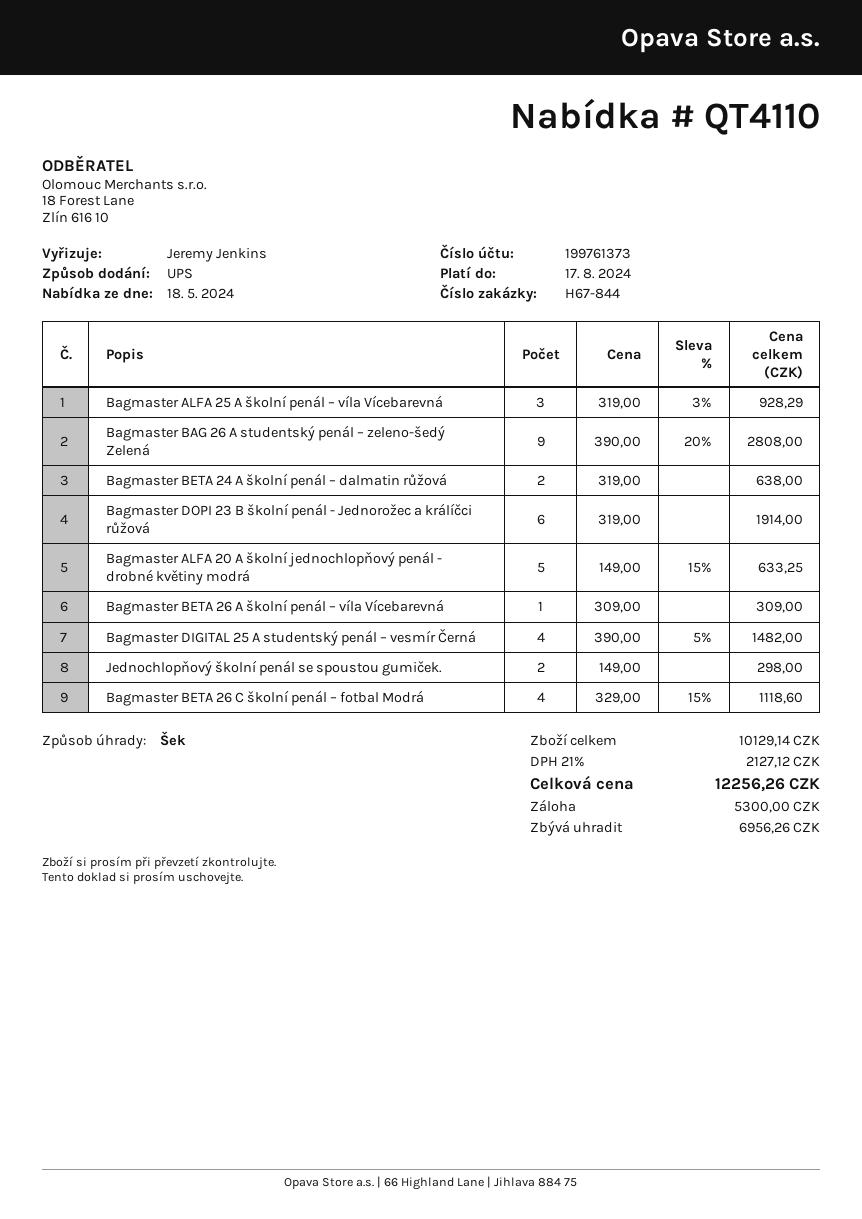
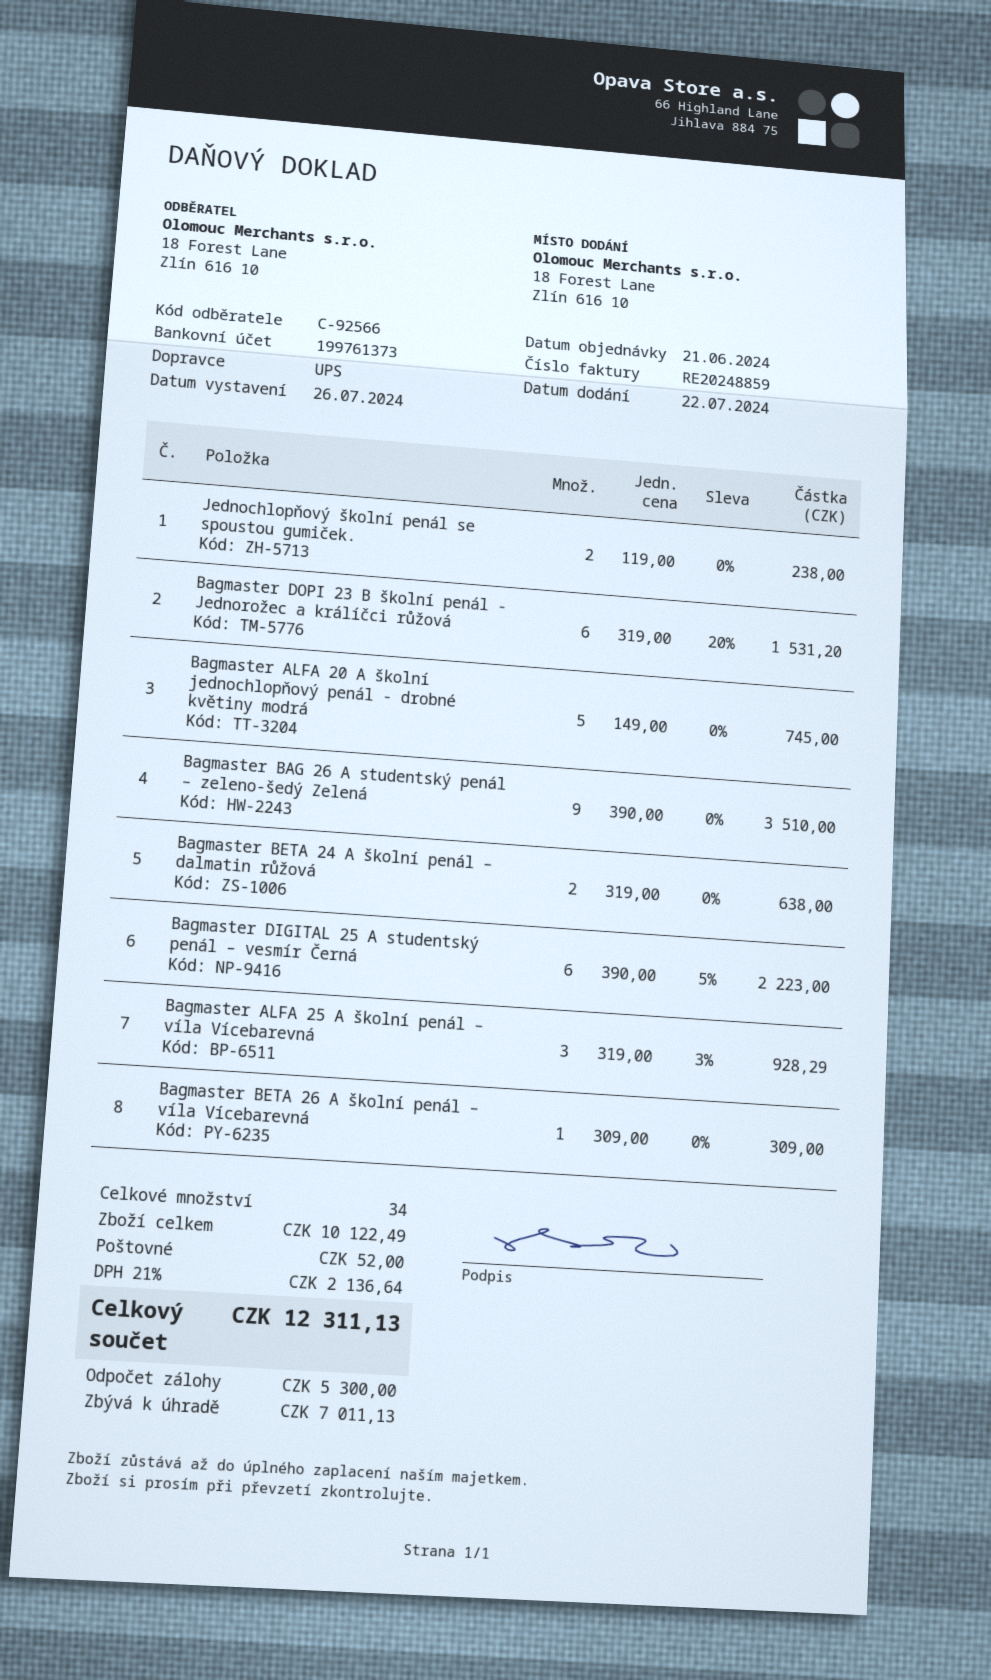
Bagmaster BAG 26 A studentský penál – zeleno-šedý Zelená: 9 x 390.00 - 20% = 2808.00 -> 9 x 390.00 = 3510.00
Bagmaster DOPI 23 B školní penál - Jednorožec a králíčci růžová: 6 x 319.00 = 1914.00 -> 6 x 319.00 - 20% = 1531.20
Bagmaster ALFA 20 A školní jednochlopňový penál - drobné květiny modrá: 5 x 149.00 - 15% = 633.25 -> 5 x 149.00 = 745.00
Bagmaster DIGITAL 25 A studentský penál – vesmír Černá: 4 x 390.00 - 5% = 1482.00 -> 6 x 390.00 - 5% = 2223.00
Jednochlopňový školní penál se spoustou gumiček.: 2 x 149.00 = 298.00 -> 2 x 119.00 = 238.00
Bagmaster BETA 26 C školní penál – fotbal Modrá: 4 x 329.00 - 15% = 1118.60 -> none
subtotal: 10129.14 -> 10122.49
shipping: none -> 52.00
tax: 21% = 2127.12 -> 21% = 2136.64
total: 12256.26 -> 12311.13
balance: 6956.26 -> 7011.13

